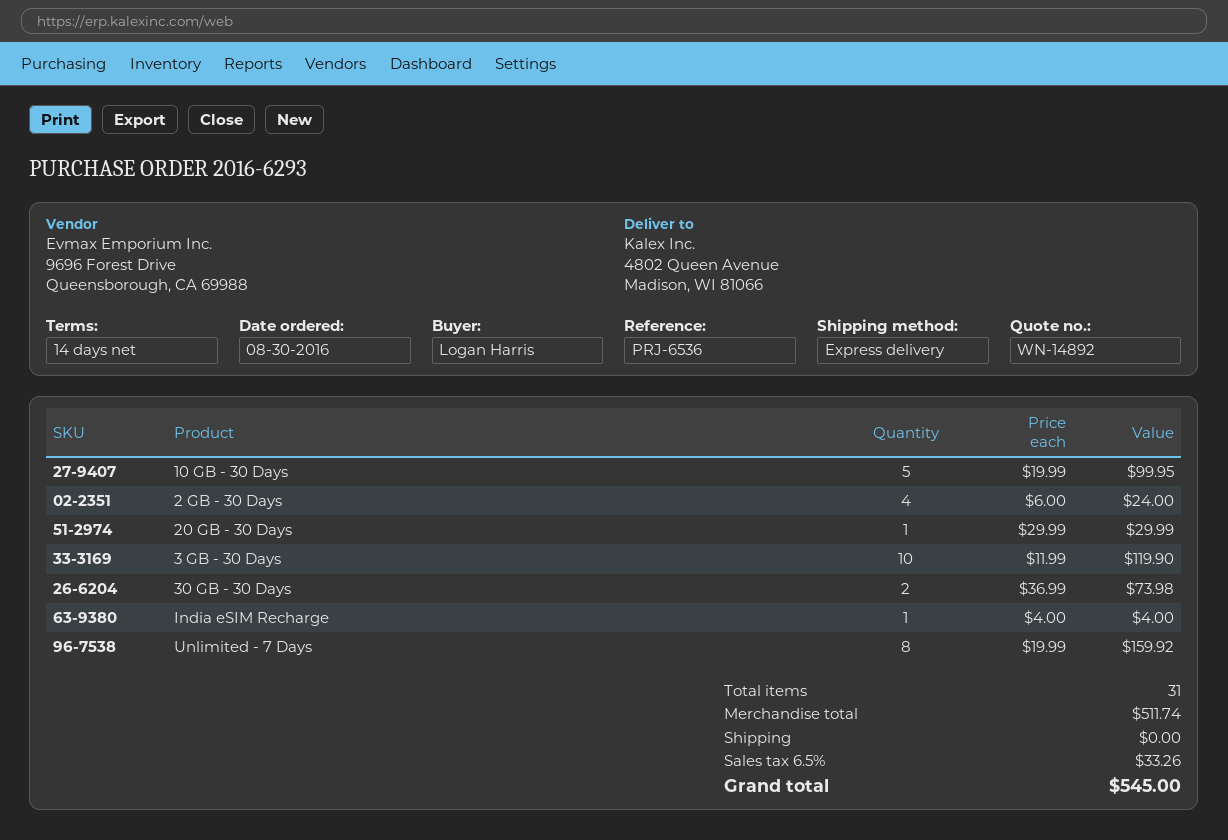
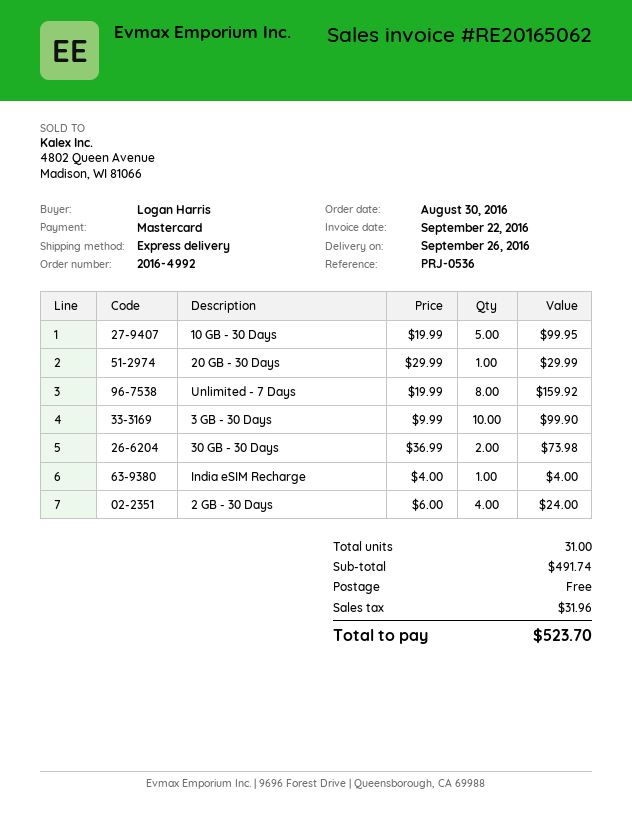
order number: 2016-6293 -> 2016-4992
reference: PRJ-6536 -> PRJ-0536
3 GB - 30 Days: 10 x 11.99 = 119.90 -> 10 x 9.99 = 99.90
subtotal: 511.74 -> 491.74
tax: 33.26 -> 31.96
total: 545.00 -> 523.70

